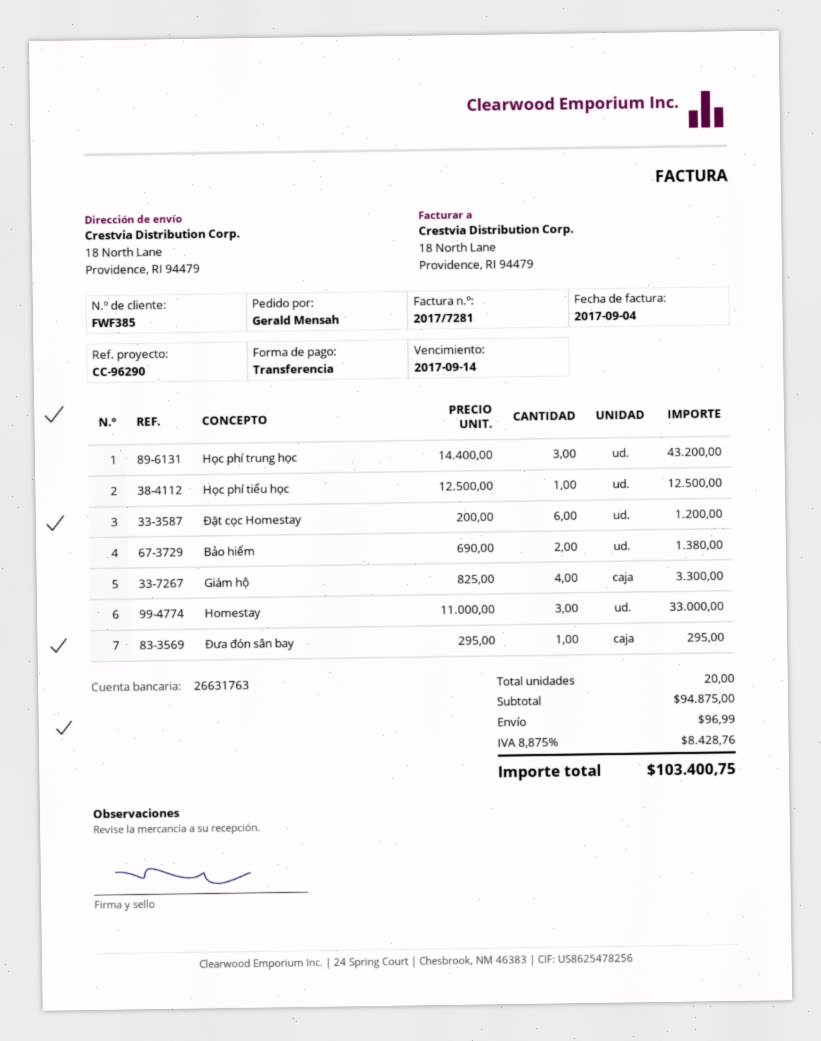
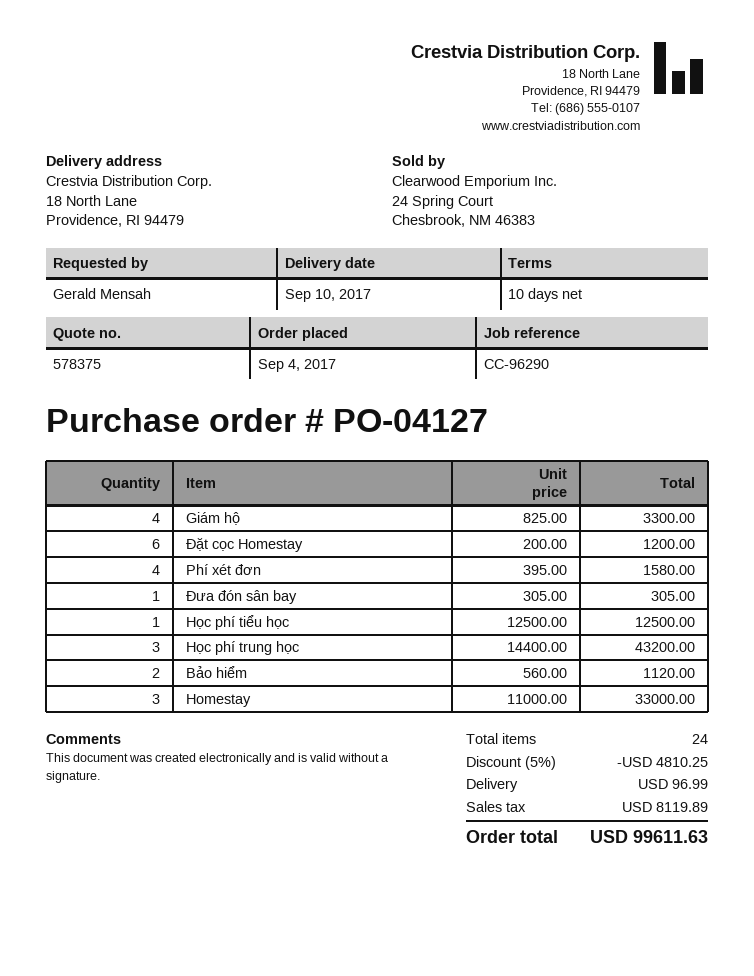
Bảo hiểm: 2 x 690.00 = 1380.00 -> 2 x 560.00 = 1120.00
Đưa đón sân bay: 1 x 295.00 = 295.00 -> 1 x 305.00 = 305.00
Phí xét đơn: none -> 4 x 395.00 = 1580.00
total quantity: 20 -> 24
discount: none -> 5% = 4810.25
tax: 8428.76 -> 8119.89
total: 103400.75 -> 99611.63

